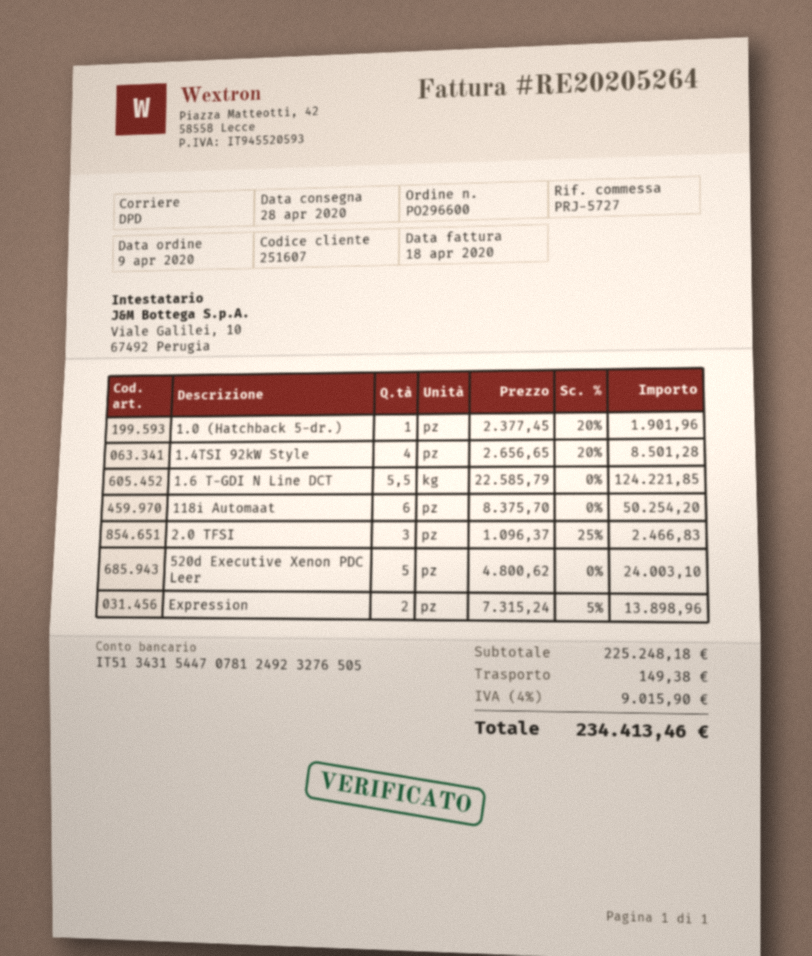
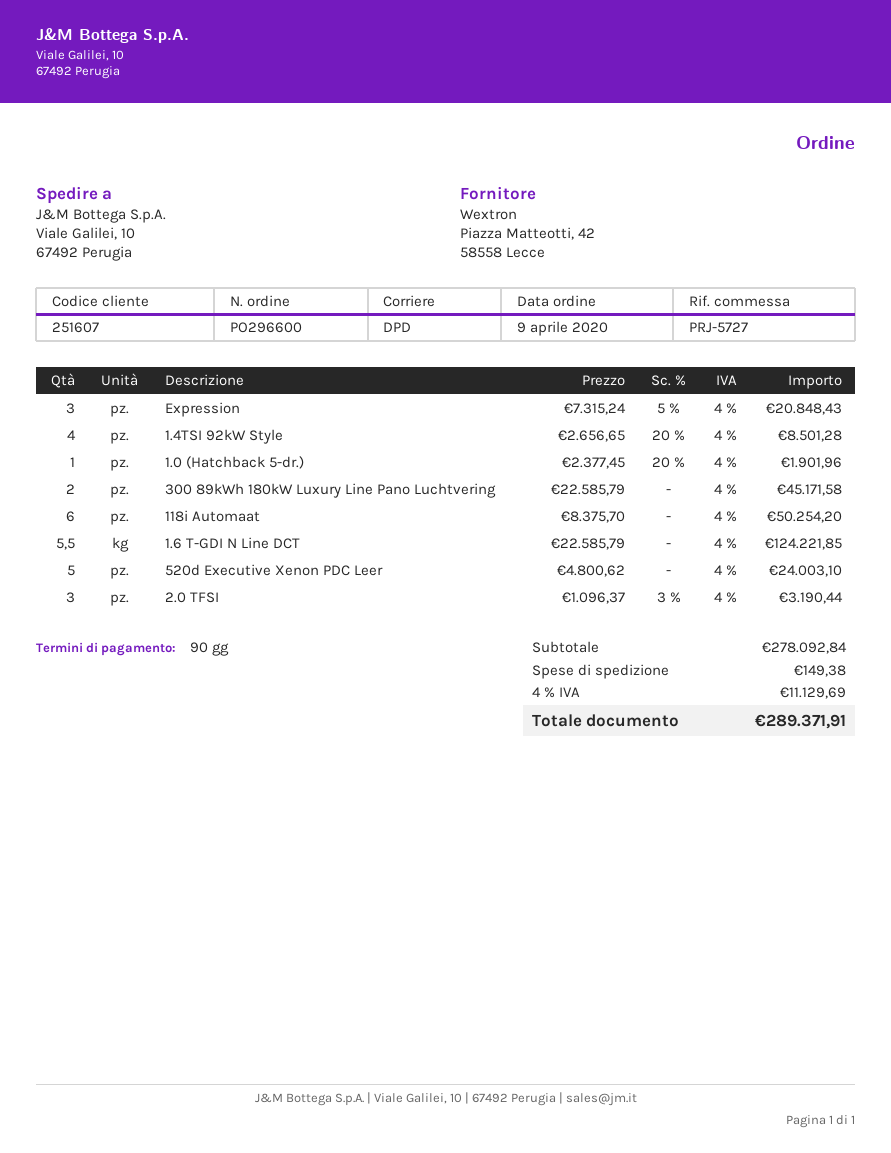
2.0 TFSI: 3 x 1096.37 - 25% = 2466.83 -> 3 x 1096.37 - 3% = 3190.44
Expression: 2 x 7315.24 - 5% = 13898.96 -> 3 x 7315.24 - 5% = 20848.43
300 89kWh 180kW Luxury Line Pano Luchtvering: none -> 2 x 22585.79 = 45171.58
subtotal: 225248.18 -> 278092.84
tax: 4% = 9015.90 -> 4% = 11129.69
total: 234413.46 -> 289371.91

